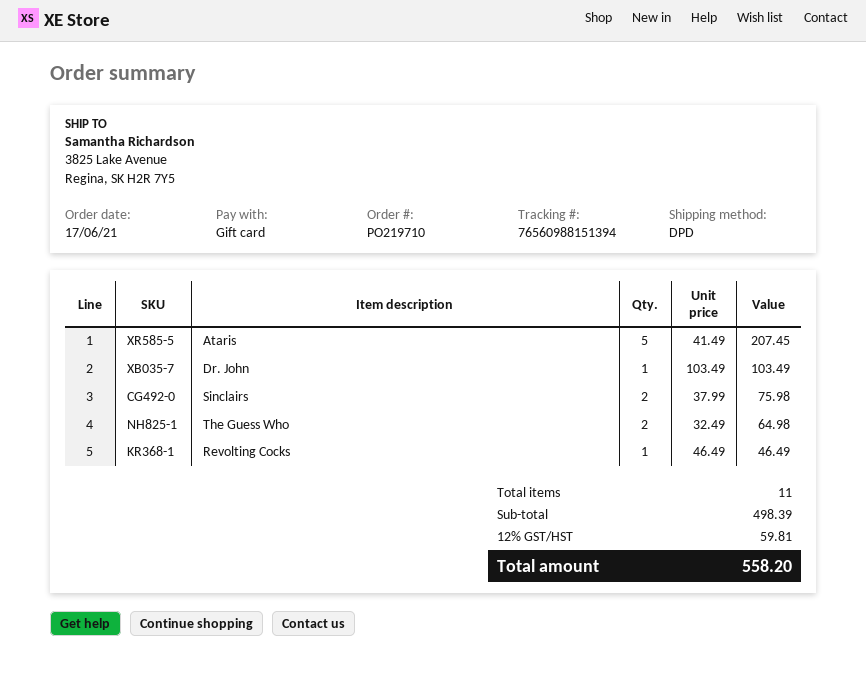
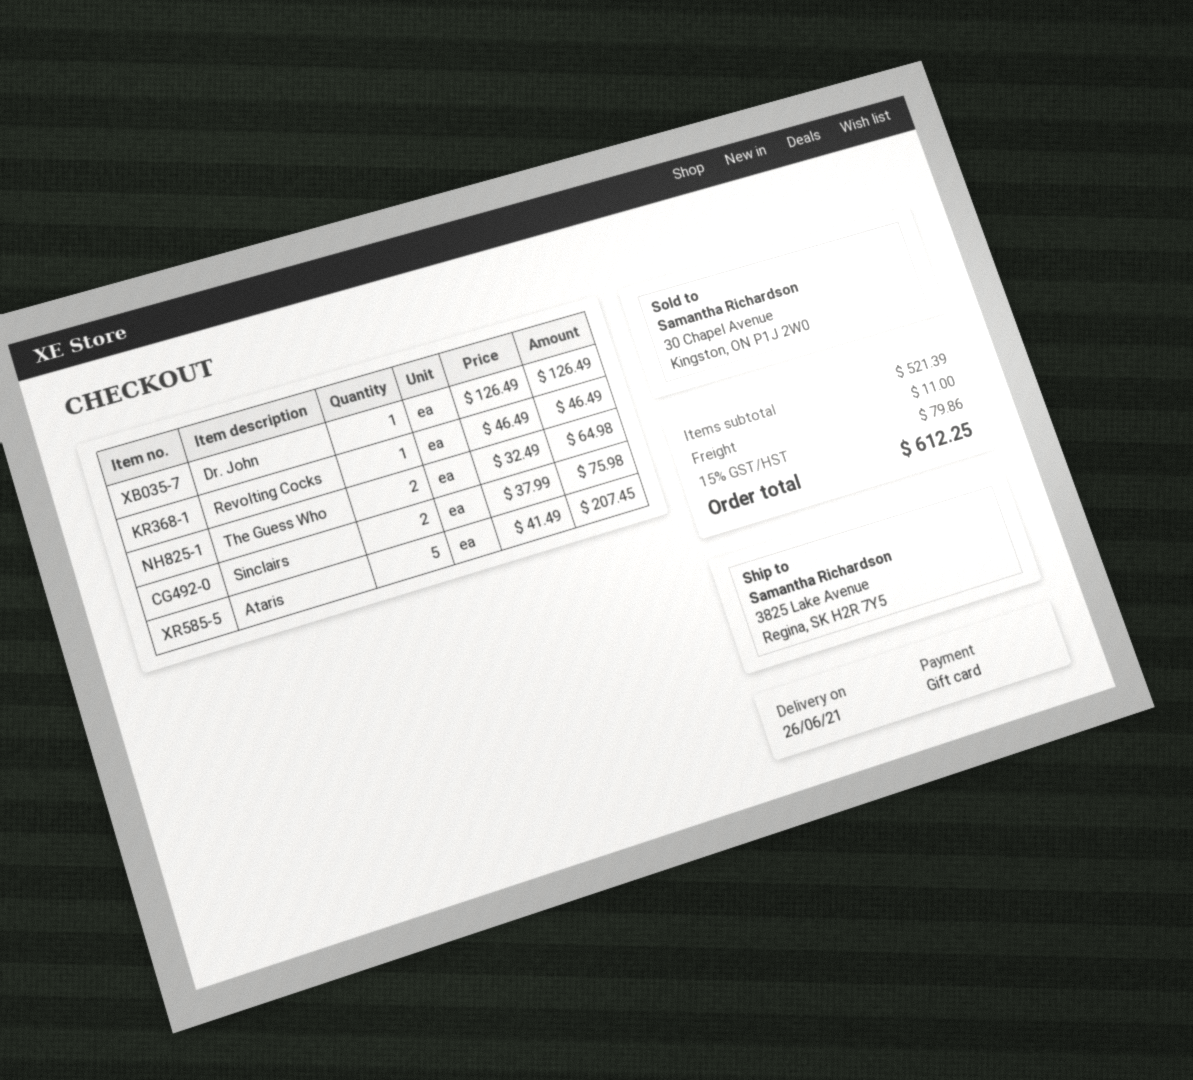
Dr. John: 1 x 103.49 = 103.49 -> 1 x 126.49 = 126.49
subtotal: 498.39 -> 521.39
shipping: none -> 11.00
tax: 12% = 59.81 -> 15% = 79.86
total: 558.20 -> 612.25

